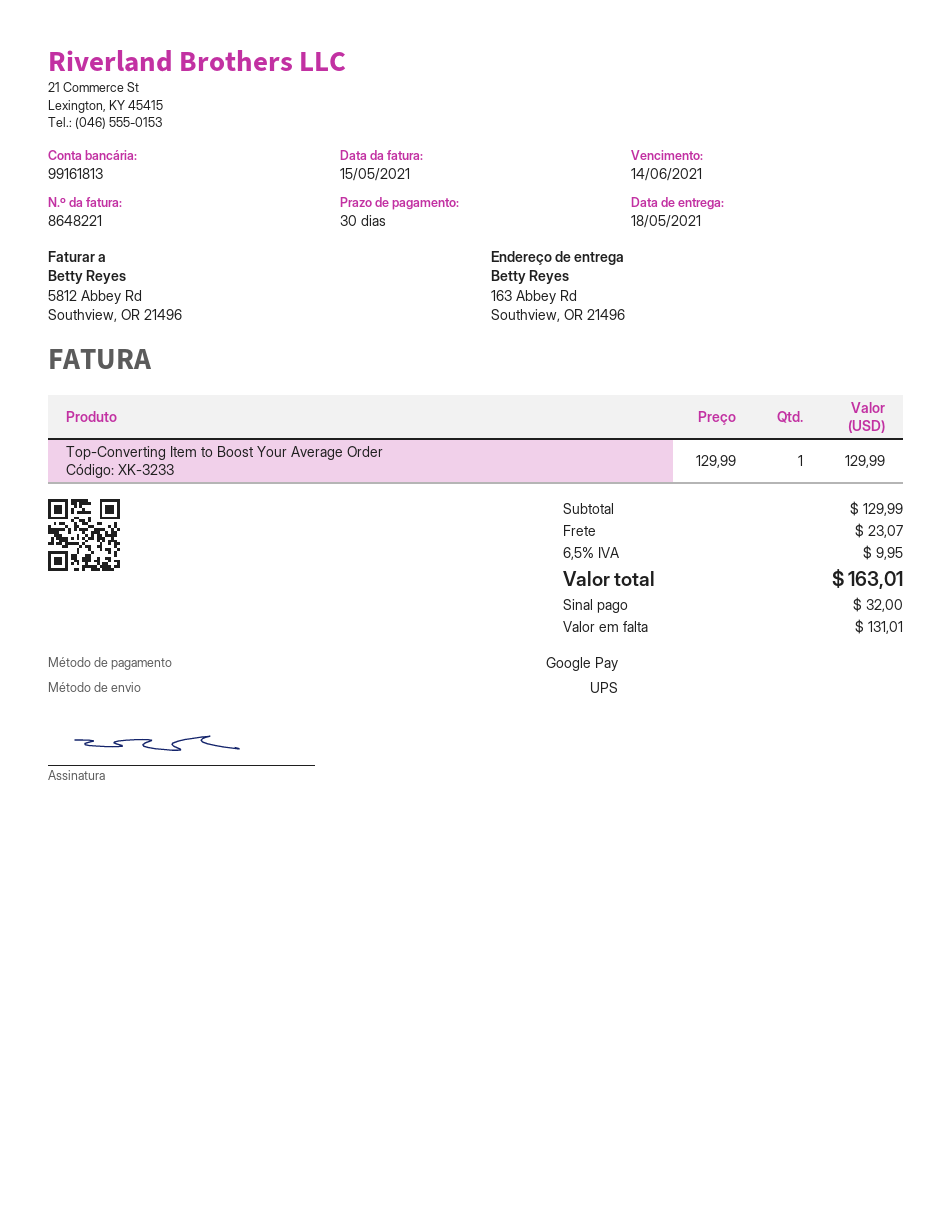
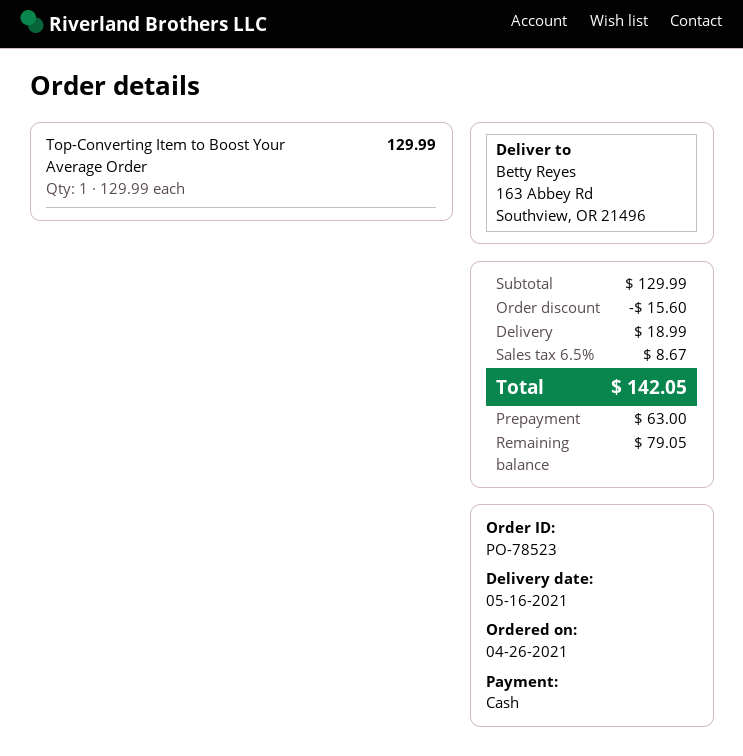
delivery date: 2021-05-18 -> 2021-05-16
payment method: Google Pay -> cash
discount: none -> 15.60
shipping: 23.07 -> 18.99
tax: 6.5% = 9.95 -> 6.5% = 8.67
total: 163.01 -> 142.05
deposit: 32.00 -> 63.00
balance: 131.01 -> 79.05

